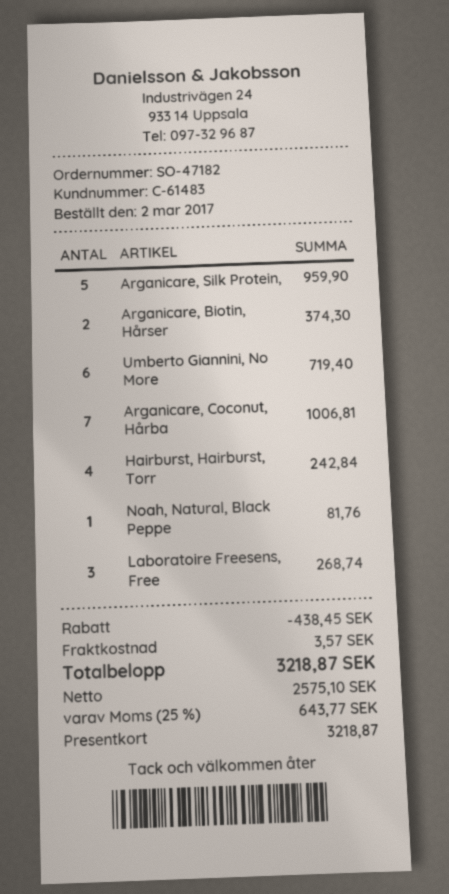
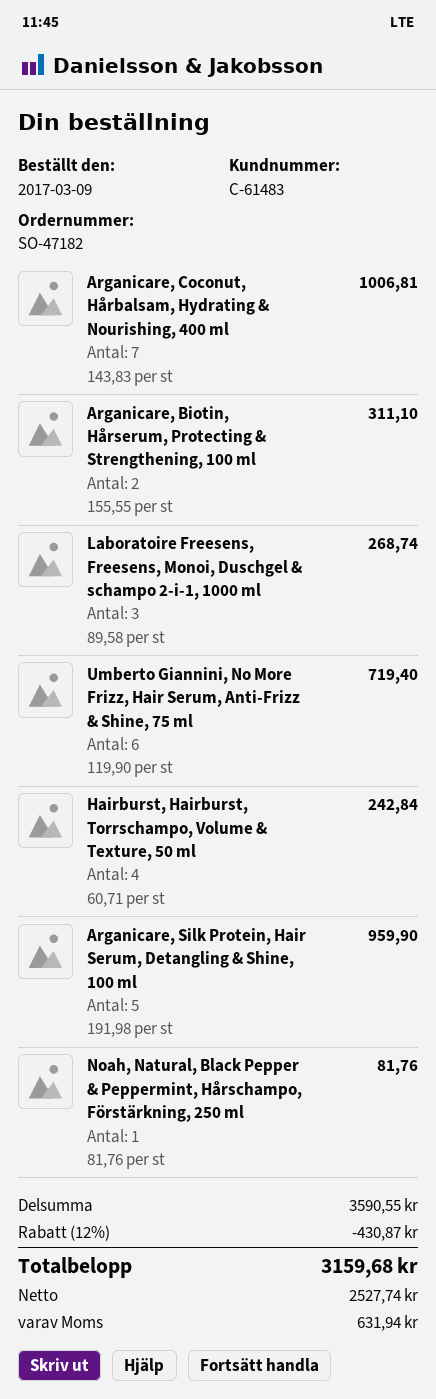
order date: 2017-03-02 -> 2017-03-09
Arganicare, Biotin, Hårser: 2 for 374.30 -> 2 for 311.10
discount: 438.45 -> 430.87
shipping: 3.57 -> none
net: 2575.10 -> 2527.74
tax: 643.77 -> 631.94
total: 3218.87 -> 3159.68

